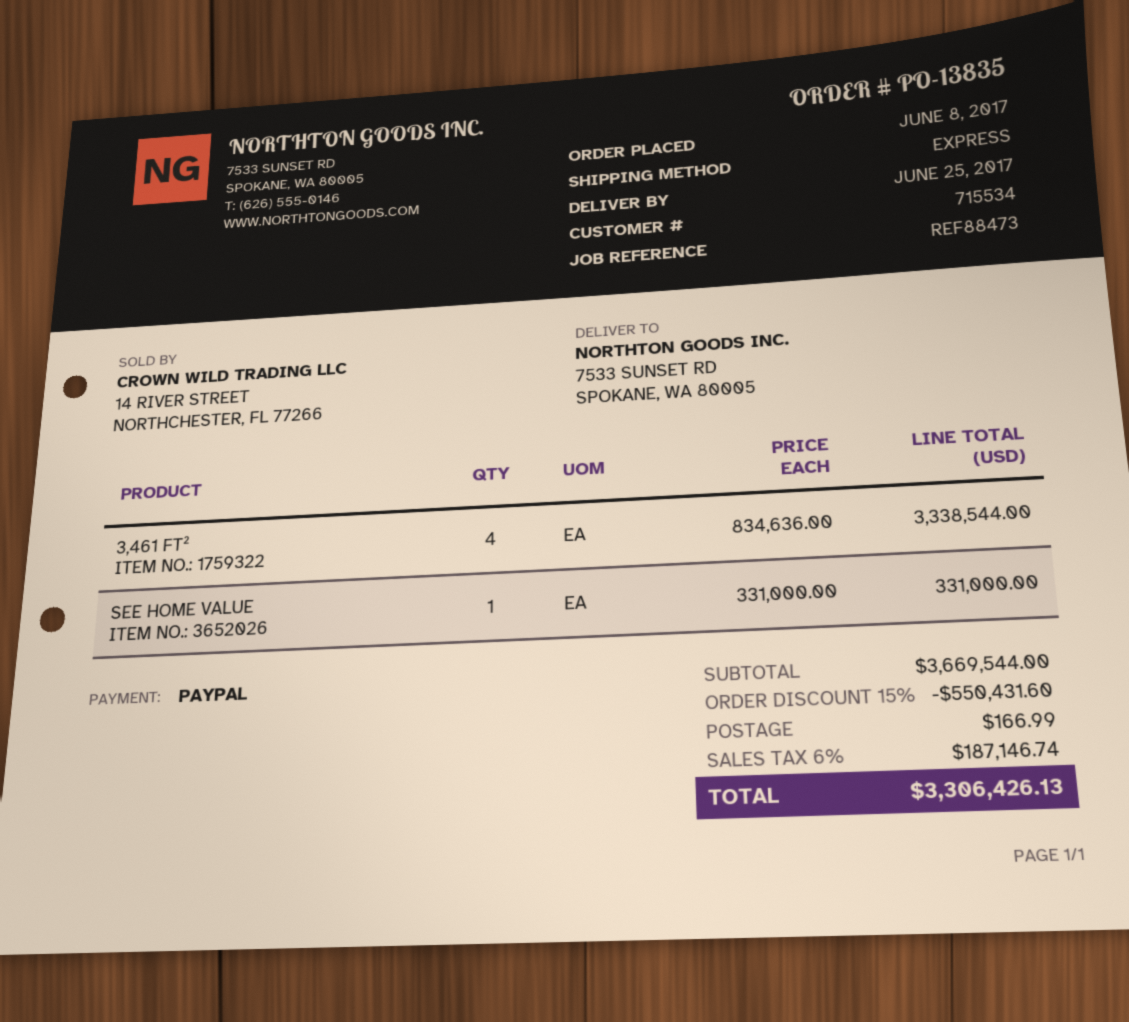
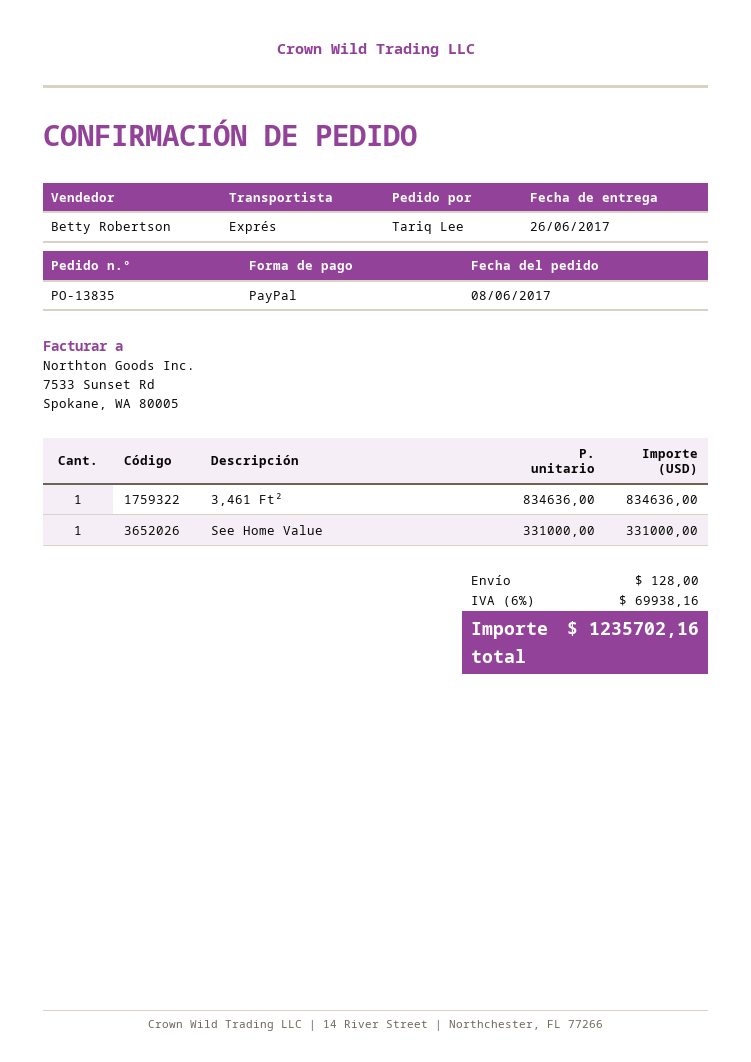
delivery date: 2017-06-25 -> 2017-06-26
3,461 FT²: 4 x 834636.00 = 3338544.00 -> 1 x 834636.00 = 834636.00
discount: 15% = 550431.60 -> none
shipping: 166.99 -> 128.00
tax: 6% = 187146.74 -> 6% = 69938.16
total: 3306426.13 -> 1235702.16

